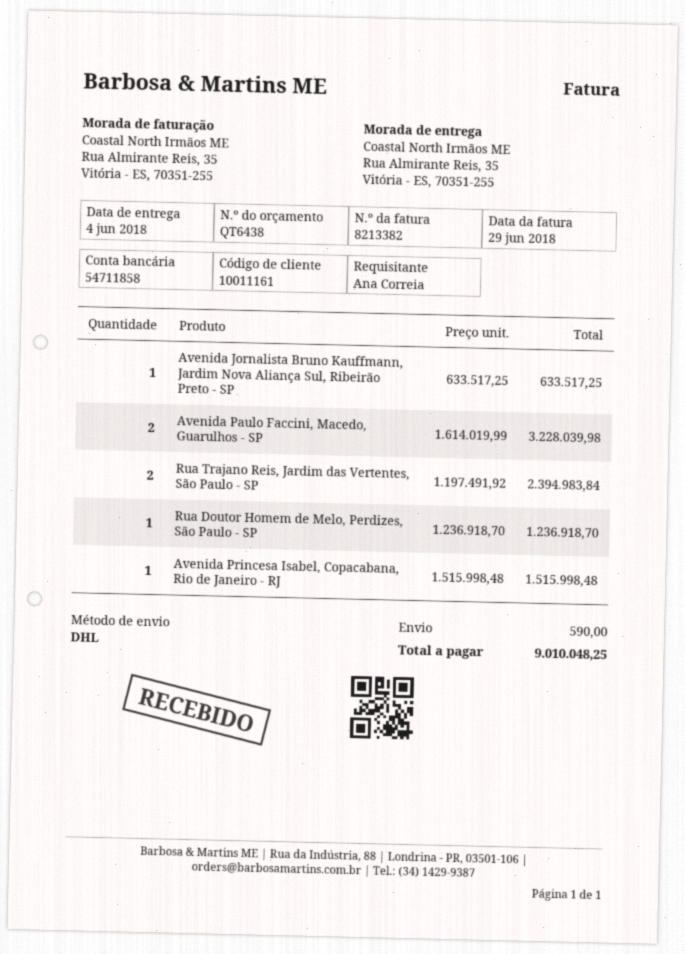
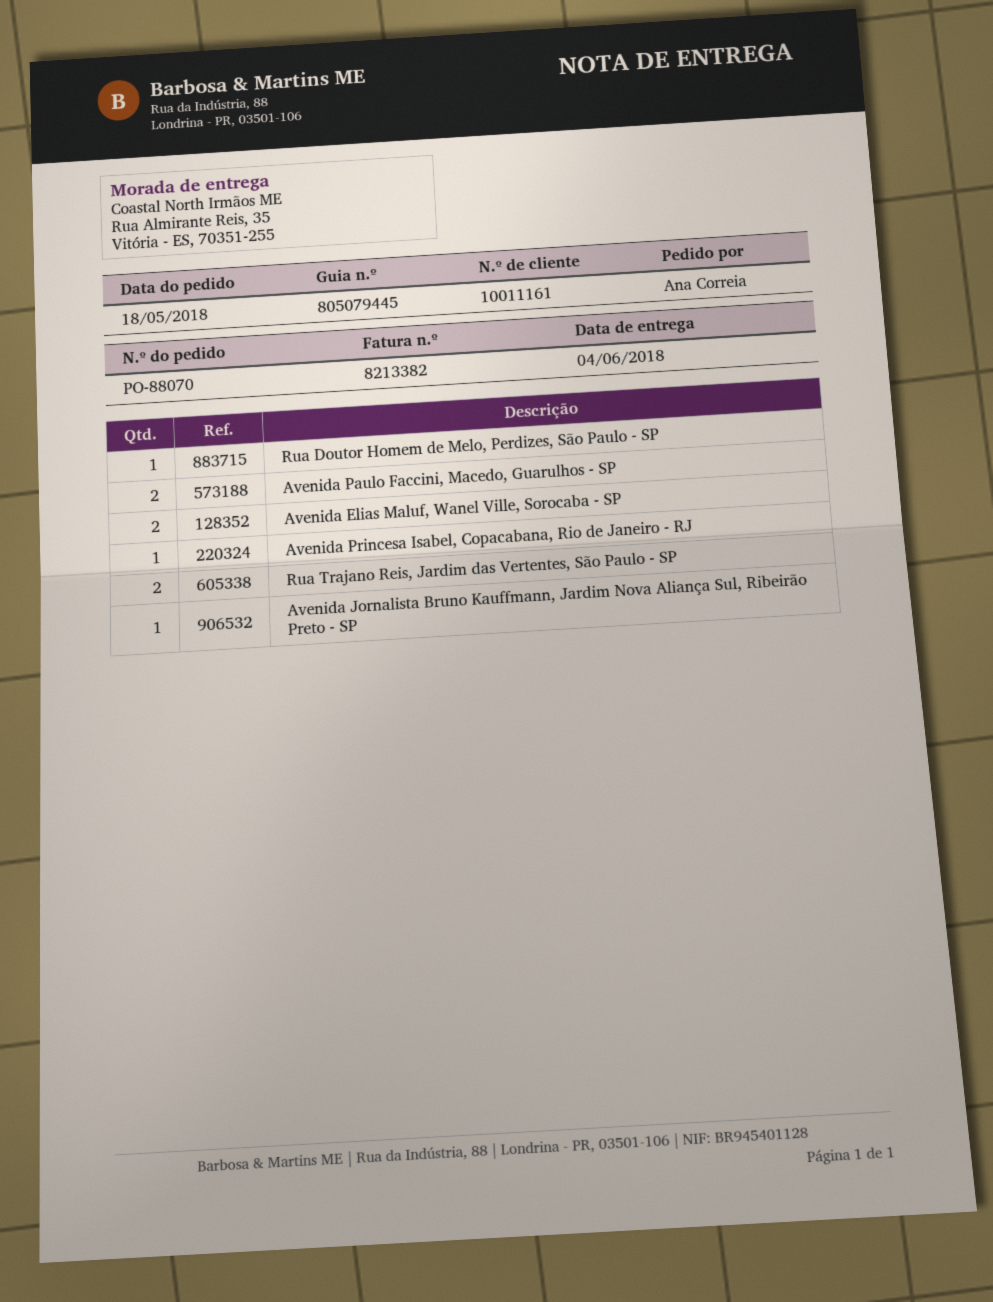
Avenida Elias Maluf, Wanel Ville, Sorocaba - SP: none -> 2

